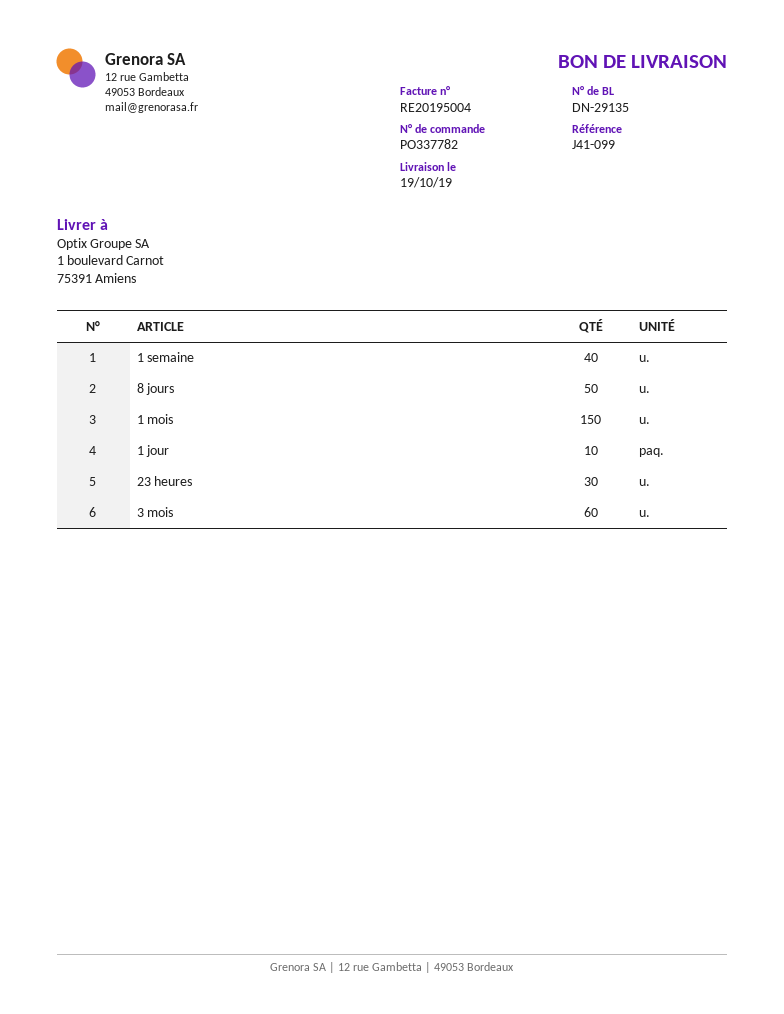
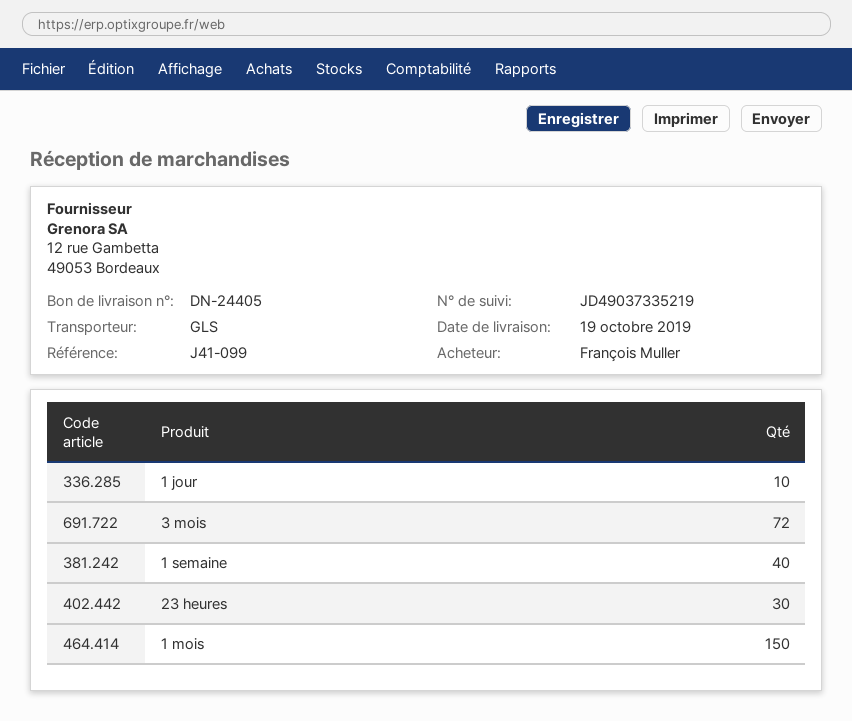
delivery note number: DN-29135 -> DN-24405
8 jours: 50 -> none
3 mois: 60 -> 72

